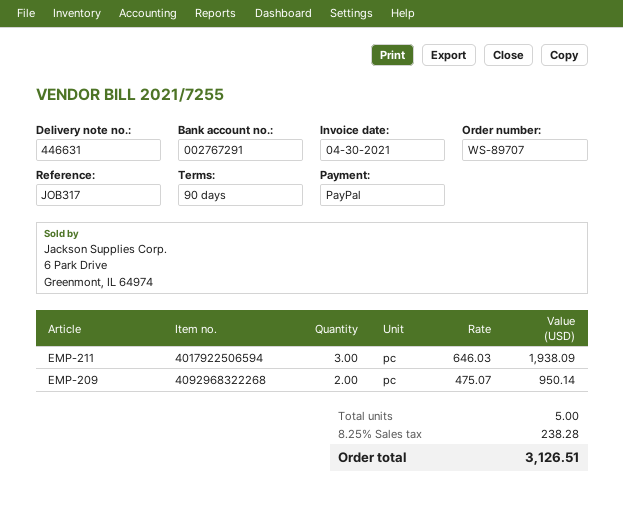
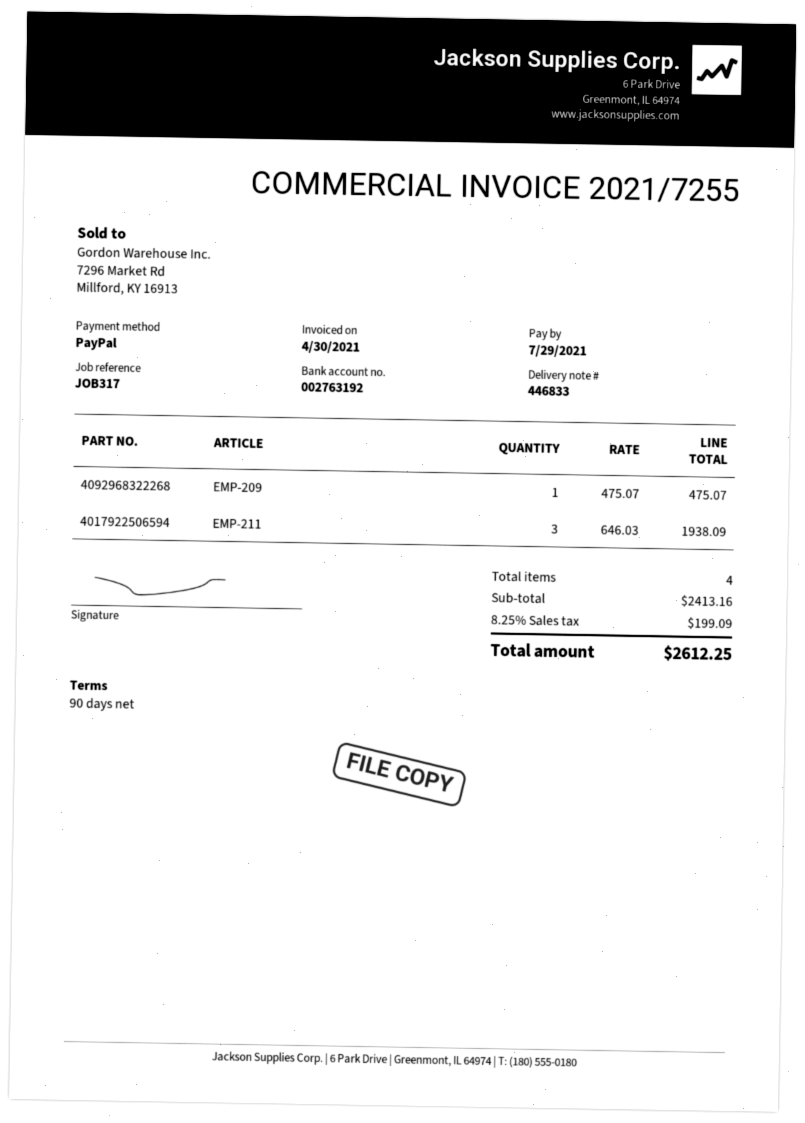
delivery note number: 446631 -> 446833
bank account: 002767291 -> 002763192
EMP-209: 2 x 475.07 = 950.14 -> 1 x 475.07 = 475.07
total quantity: 5 -> 4
tax: 8.25% = 238.28 -> 8.25% = 199.09
total: 3126.51 -> 2612.25

